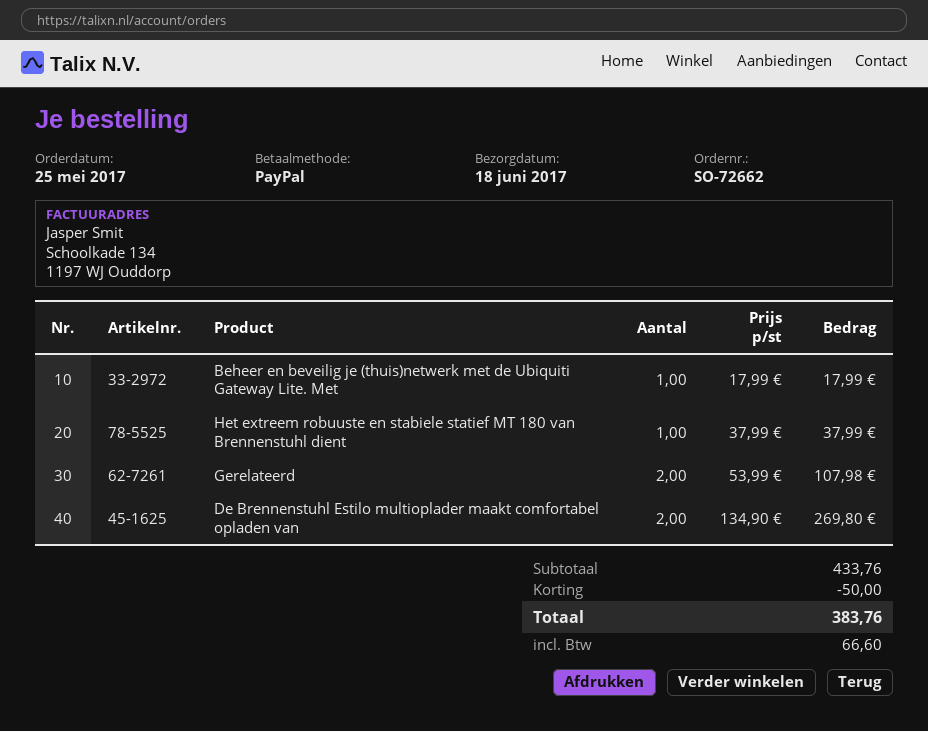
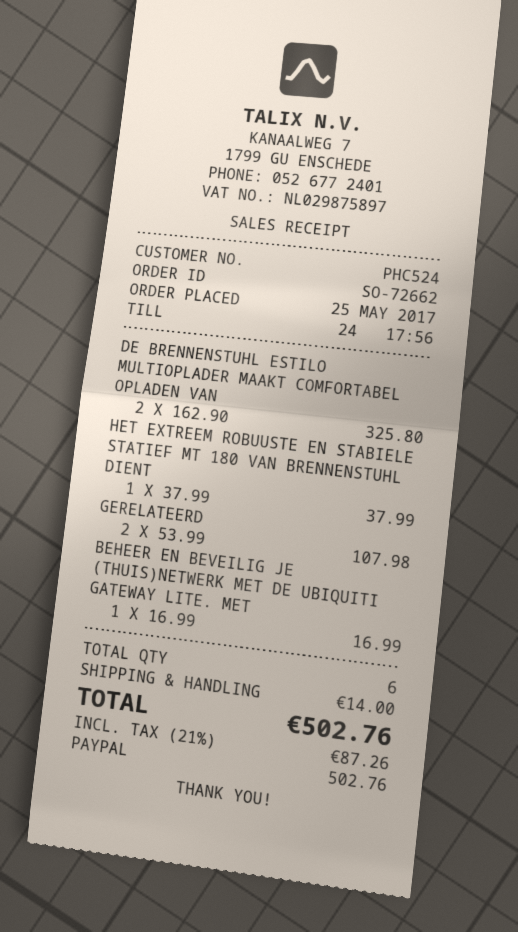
Beheer en beveilig je (thuis)netwerk met de Ubiquiti Gateway Lite. Met: 1 x 17.99 = 17.99 -> 1 x 16.99 = 16.99
De Brennenstuhl Estilo multioplader maakt comfortabel opladen van: 2 x 134.90 = 269.80 -> 2 x 162.90 = 325.80
discount: 50.00 -> none
shipping: none -> 14.00
tax: 66.60 -> 87.26
total: 383.76 -> 502.76

